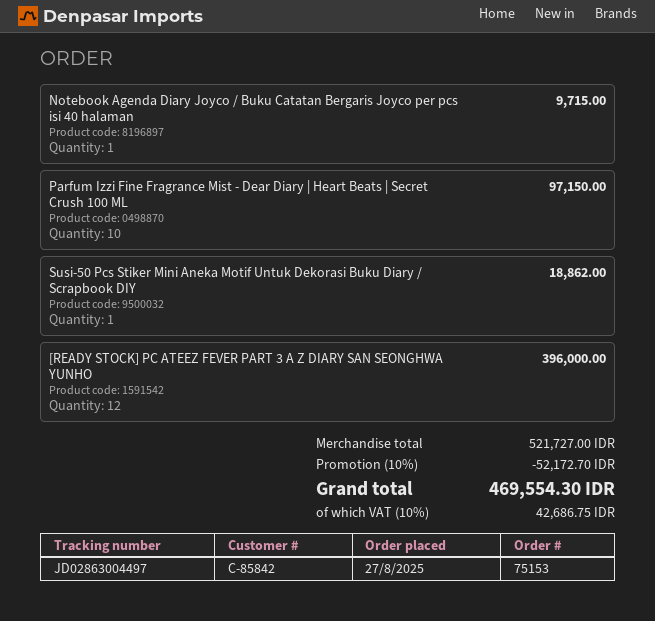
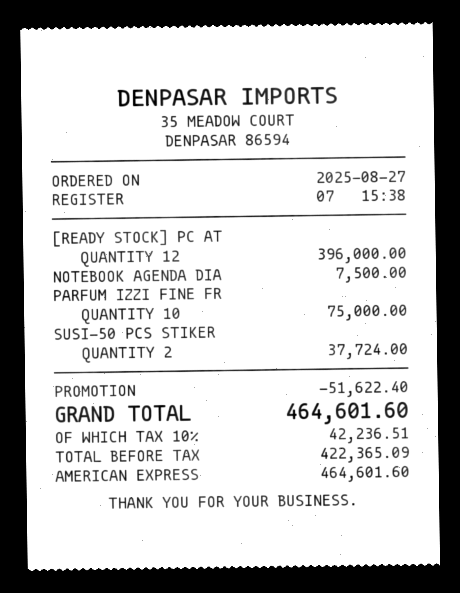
Notebook Agenda Diary Joyco / Buku Catatan Bergaris Joyco per pcs isi 40 halaman: 1 for 9715.00 -> 1 for 7500.00
Parfum Izzi Fine Fragrance Mist - Dear Diary | Heart Beats | Secret Crush 100 ML: 10 for 97150.00 -> 10 for 75000.00
Susi-50 Pcs Stiker Mini Aneka Motif Untuk Dekorasi Buku Diary / Scrapbook DIY: 1 for 18862.00 -> 2 for 37724.00
discount: 52172.70 -> 51622.40
tax: 10% = 42686.75 -> 10% = 42236.51
total: 469554.30 -> 464601.60

